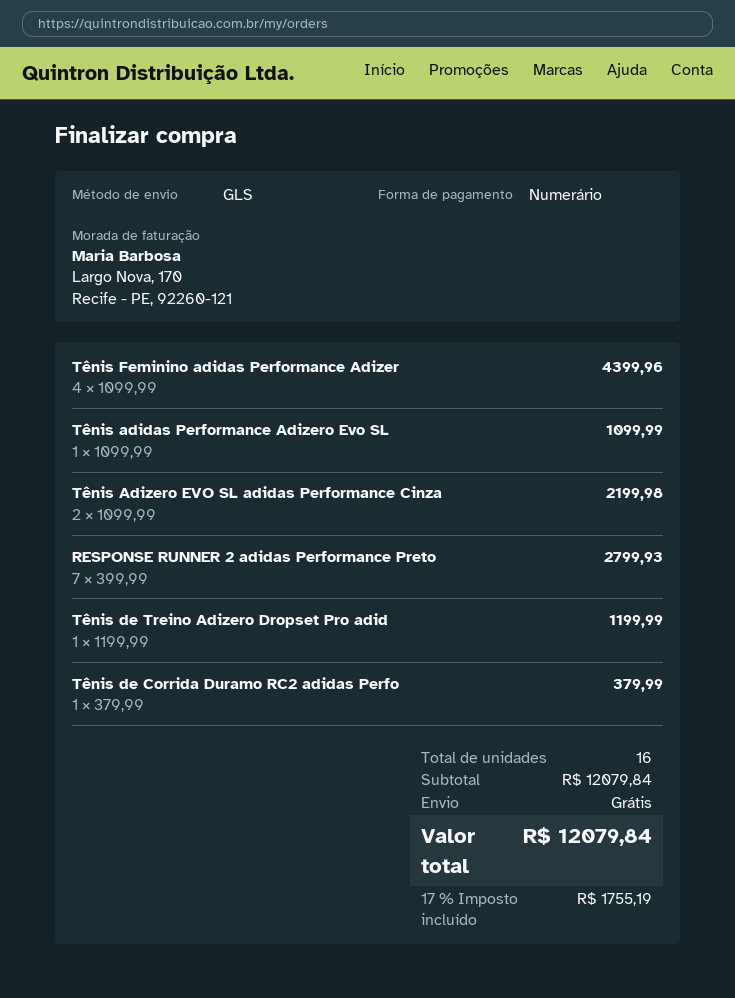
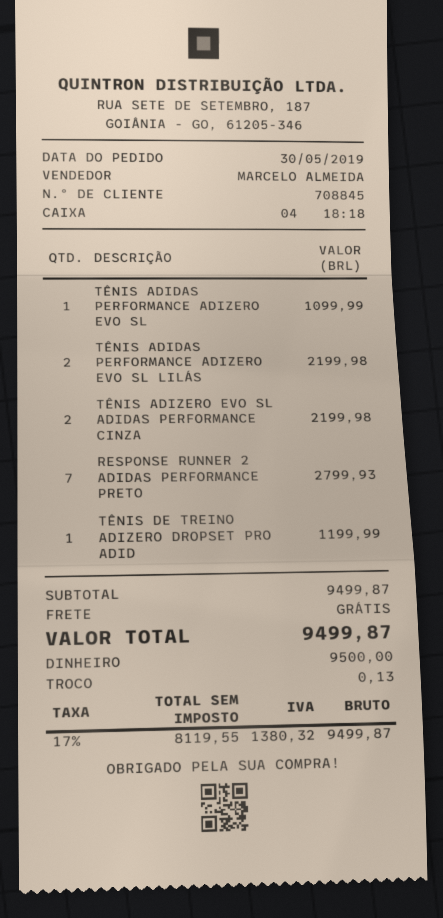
Tênis Feminino adidas Performance Adizer: 4 for 4399.96 -> none
Tênis de Corrida Duramo RC2 adidas Perfo: 1 for 379.99 -> none
TÊNIS ADIDAS PERFORMANCE ADIZERO EVO SL LILÁS: none -> 2 for 2199.98
subtotal: 12079.84 -> 9499.87
tax: 17% = 1755.19 -> 17% = 1380.32
total: 12079.84 -> 9499.87

